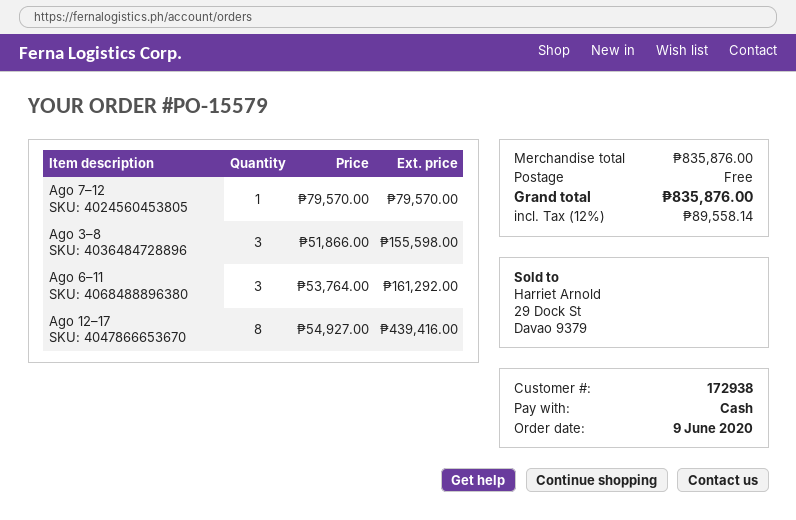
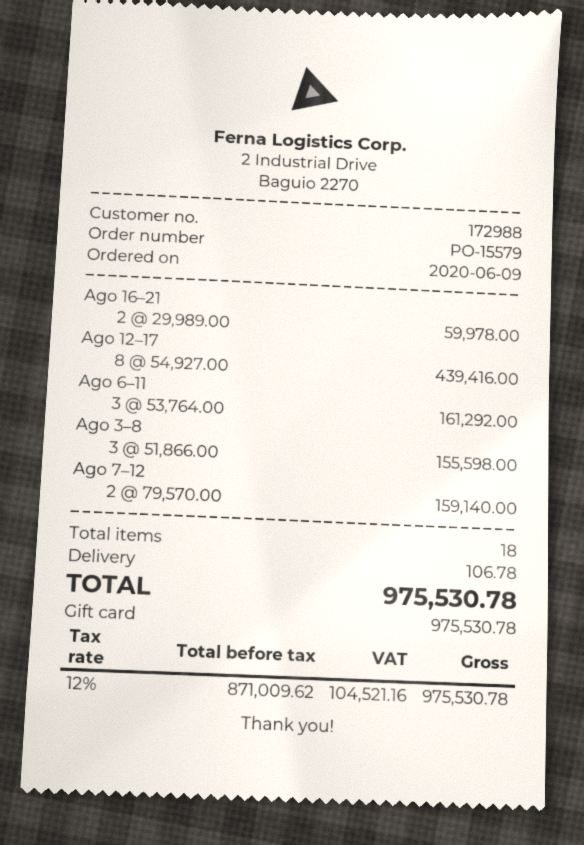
customer number: 172938 -> 172988
payment method: cash -> gift card
Ago 7–12: 1 x 79570.00 = 79570.00 -> 2 x 79570.00 = 159140.00
Ago 16–21: none -> 2 x 29989.00 = 59978.00
shipping: 0.00 -> 106.78
tax: 12% = 89558.14 -> 12% = 104521.16
total: 835876.00 -> 975530.78

